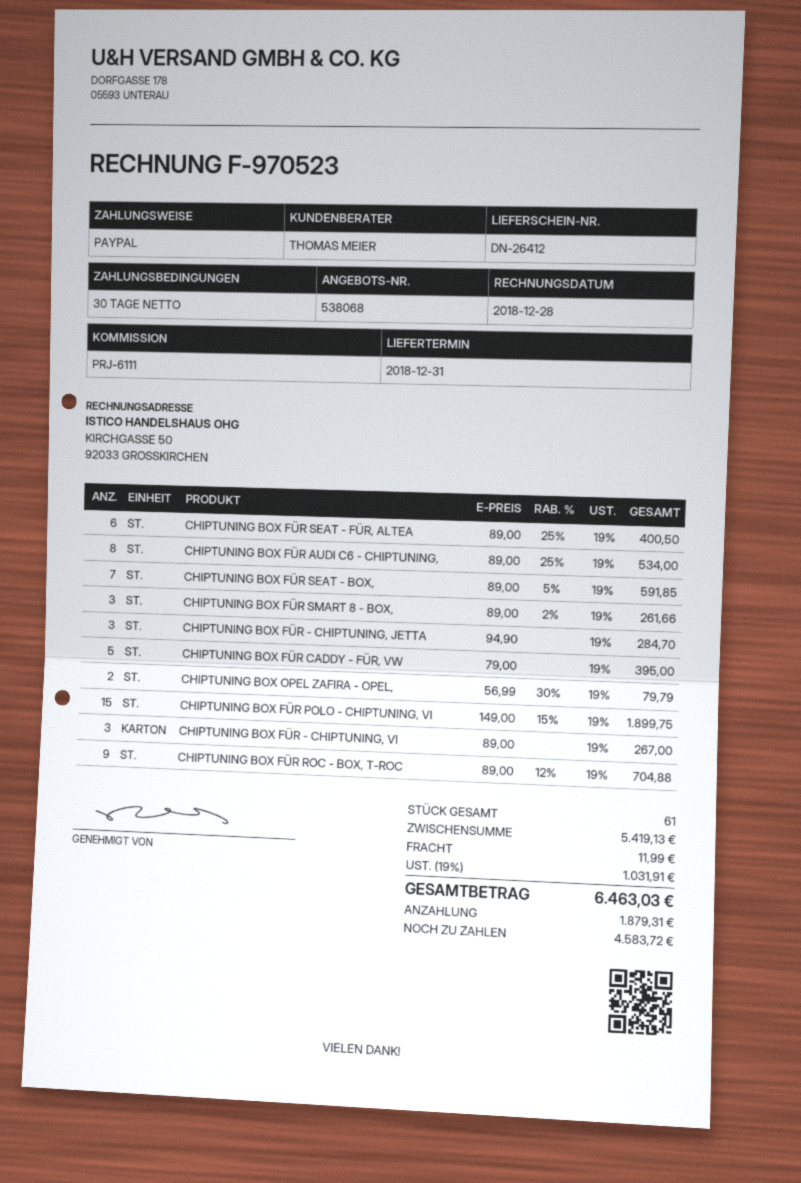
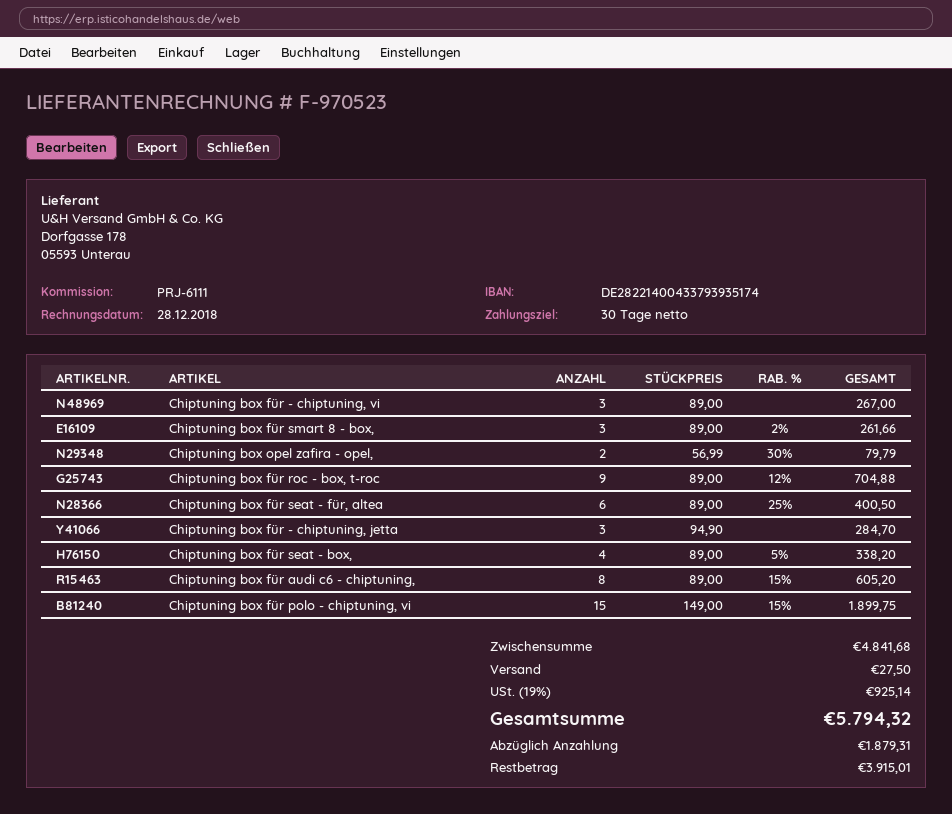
CHIPTUNING BOX FÜR AUDI C6 - CHIPTUNING,: 8 x 89.00 - 25% = 534.00 -> 8 x 89.00 - 15% = 605.20
CHIPTUNING BOX FÜR SEAT - BOX,: 7 x 89.00 - 5% = 591.85 -> 4 x 89.00 - 5% = 338.20
CHIPTUNING BOX FÜR CADDY - FÜR, VW: 5 x 79.00 = 395.00 -> none
subtotal: 5419.13 -> 4841.68
shipping: 11.99 -> 27.50
tax: 19% = 1031.91 -> 19% = 925.14
total: 6463.03 -> 5794.32
balance: 4583.72 -> 3915.01

